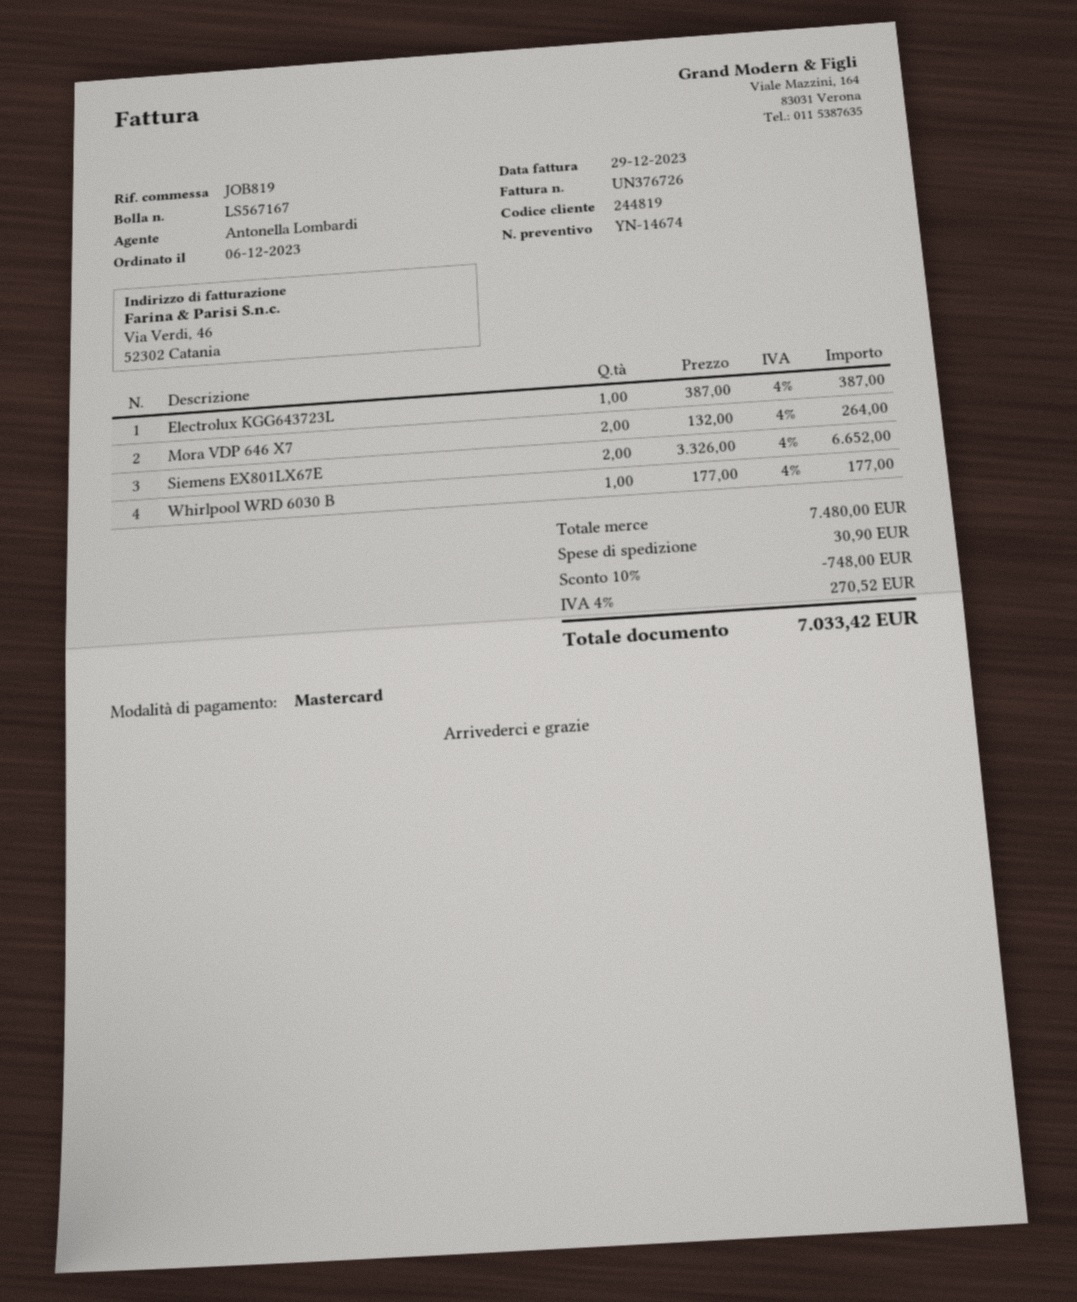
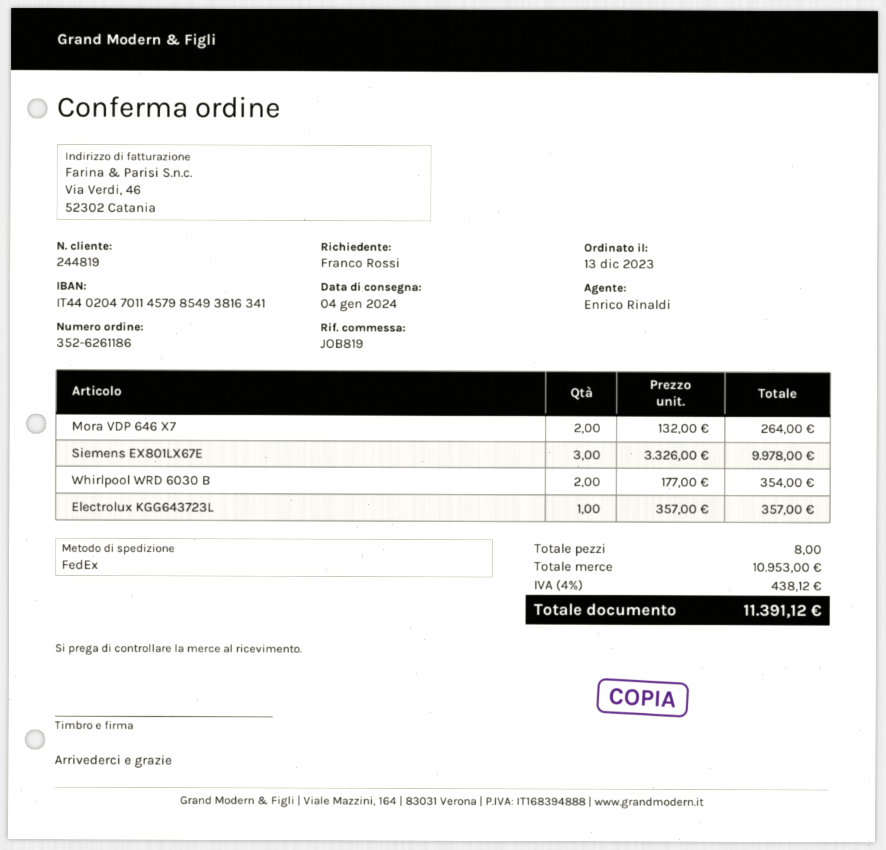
order date: 2023-12-06 -> 2023-12-13
sales rep: Antonella Lombardi -> Enrico Rinaldi
Electrolux KGG643723L: 1 x 387.00 = 387.00 -> 1 x 357.00 = 357.00
Siemens EX801LX67E: 2 x 3326.00 = 6652.00 -> 3 x 3326.00 = 9978.00
Whirlpool WRD 6030 B: 1 x 177.00 = 177.00 -> 2 x 177.00 = 354.00
subtotal: 7480.00 -> 10953.00
discount: 10% = 748.00 -> none
shipping: 30.90 -> none
tax: 4% = 270.52 -> 4% = 438.12
total: 7033.42 -> 11391.12

